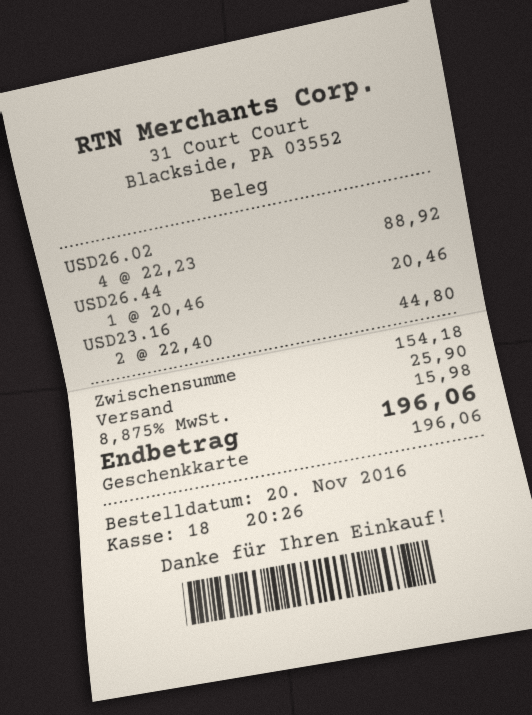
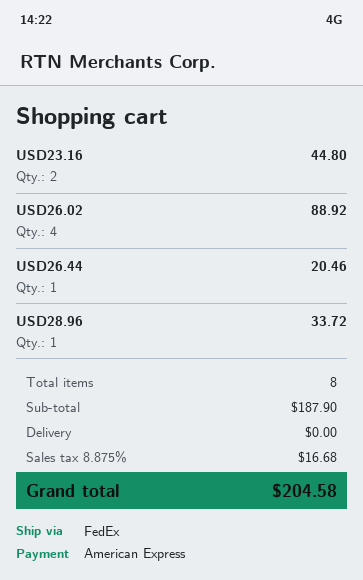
payment method: gift card -> American Express
USD28.96: none -> 1 for 33.72
subtotal: 154.18 -> 187.90
shipping: 25.90 -> 0.00
tax: 8.875% = 15.98 -> 8.875% = 16.68
total: 196.06 -> 204.58

